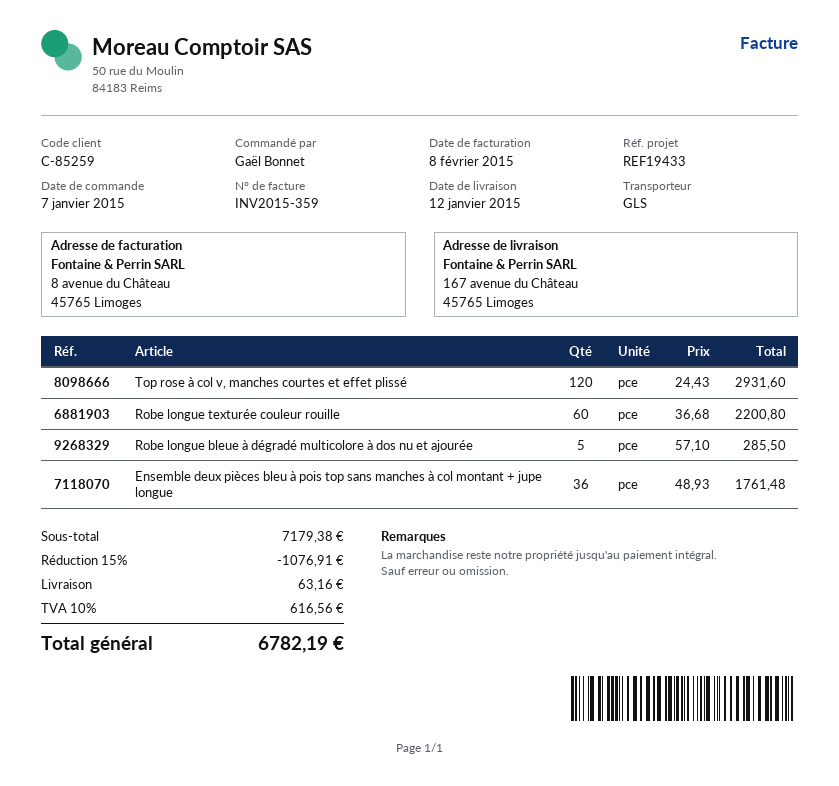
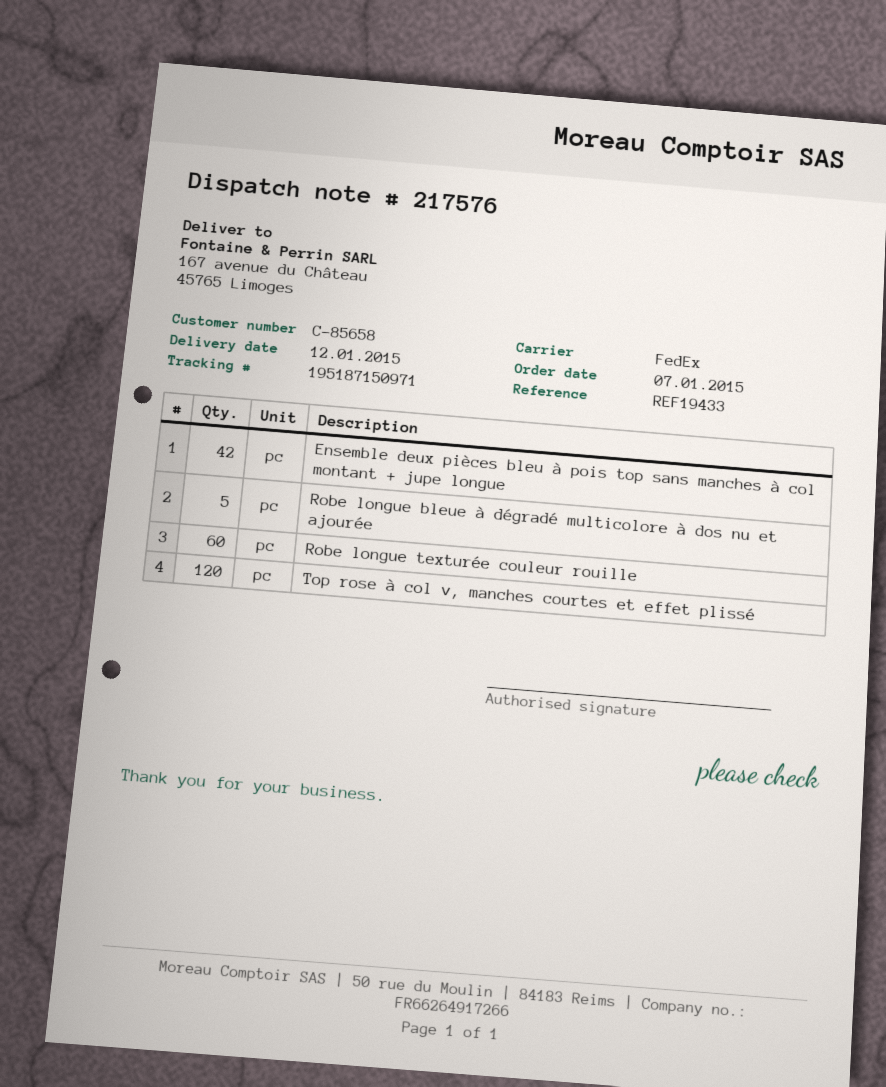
customer number: C-85259 -> C-85658
shipping method: GLS -> FedEx
Ensemble deux pièces bleu à pois top sans manches à col montant + jupe longue: 36 -> 42

